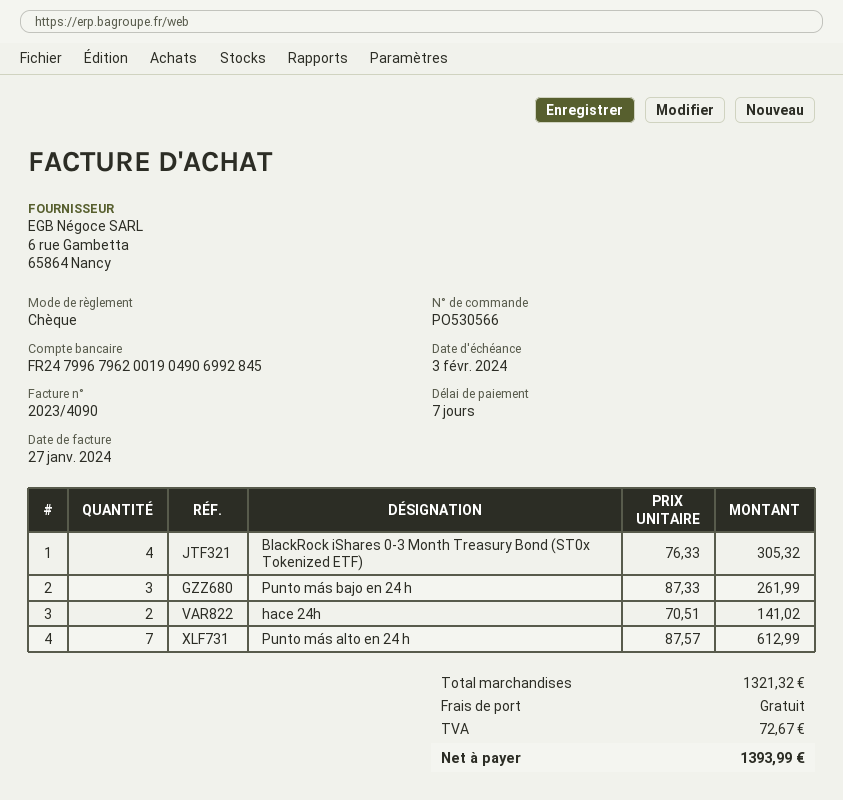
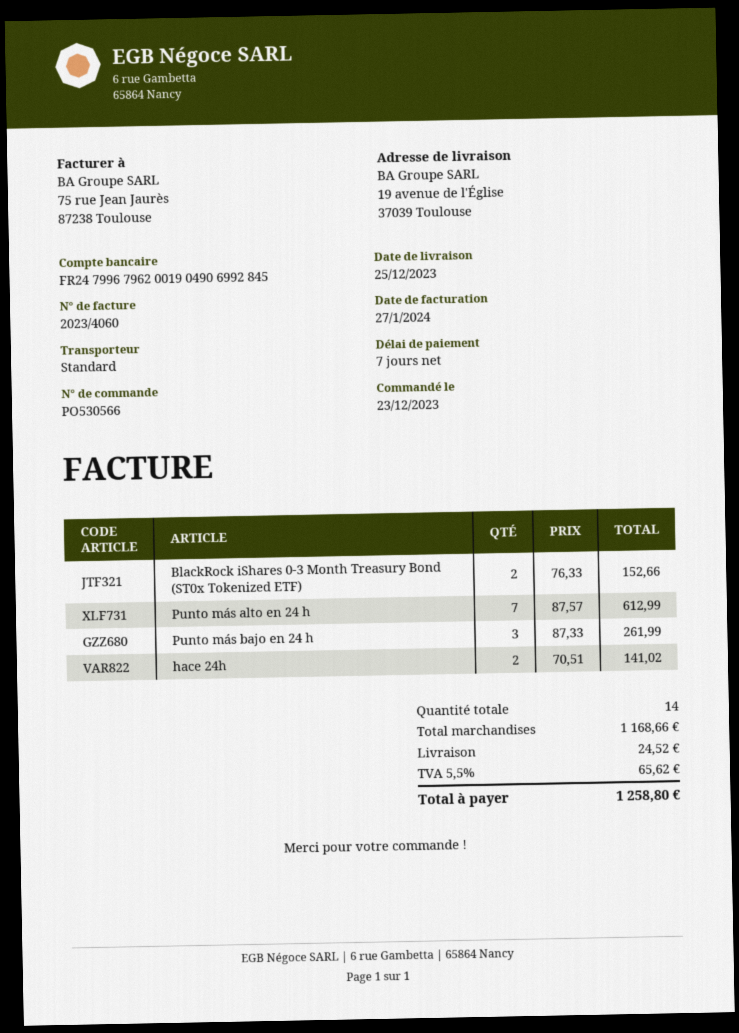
invoice number: 2023/4090 -> 2023/4060
BlackRock iShares 0-3 Month Treasury Bond (ST0x Tokenized ETF): 4 x 76.33 = 305.32 -> 2 x 76.33 = 152.66
subtotal: 1321.32 -> 1168.66
shipping: 0.00 -> 24.52
tax: 72.67 -> 65.62
total: 1393.99 -> 1258.80

